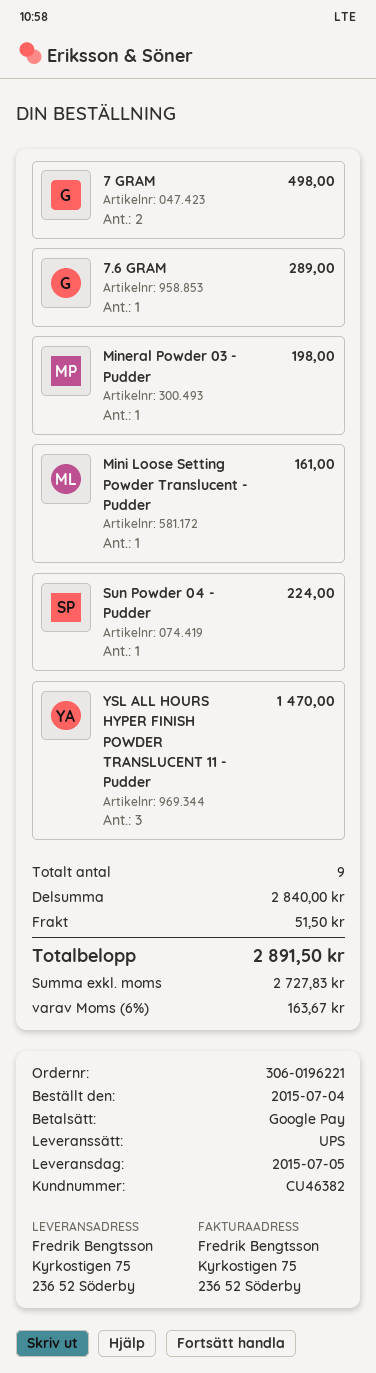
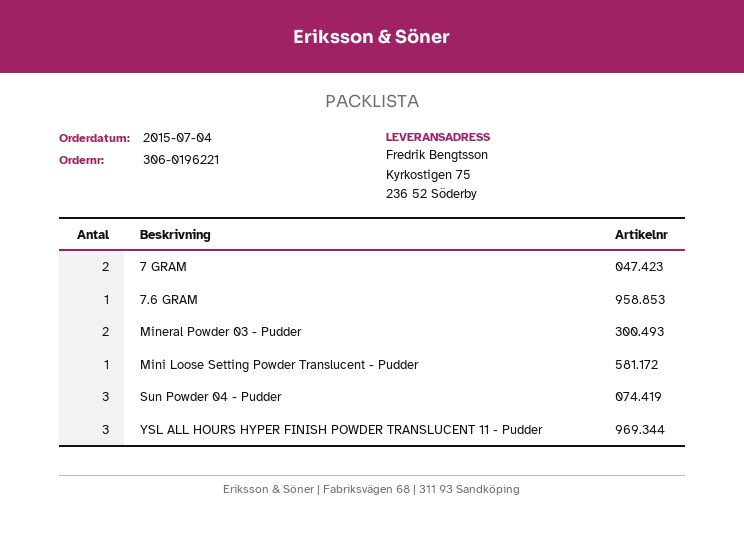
Mineral Powder 03 - Pudder: 1 -> 2
Sun Powder 04 - Pudder: 1 -> 3

